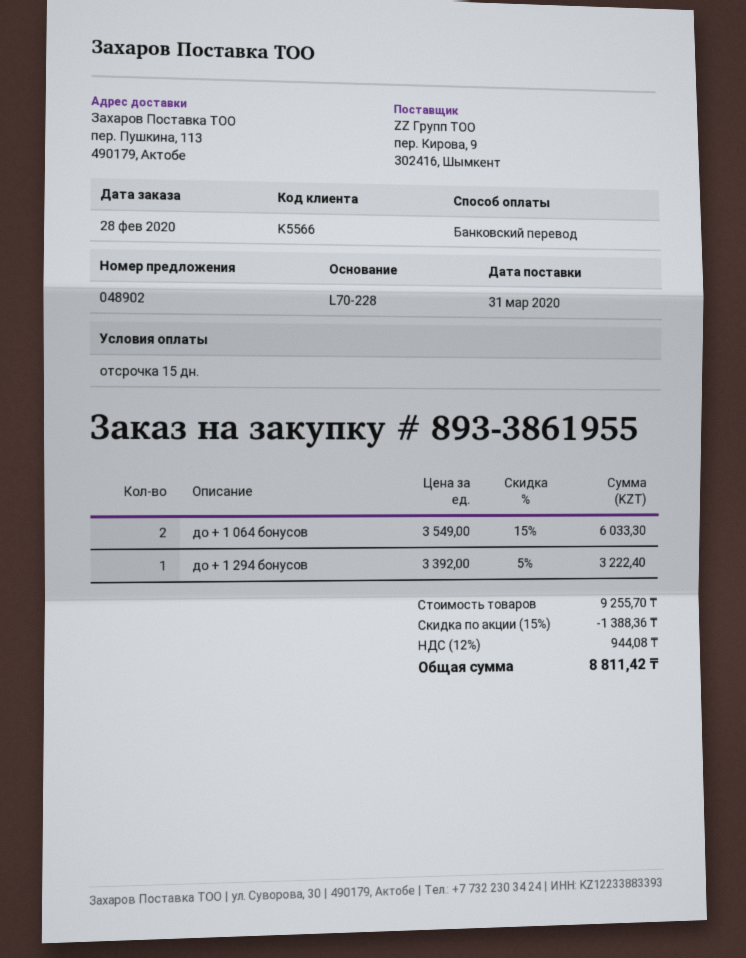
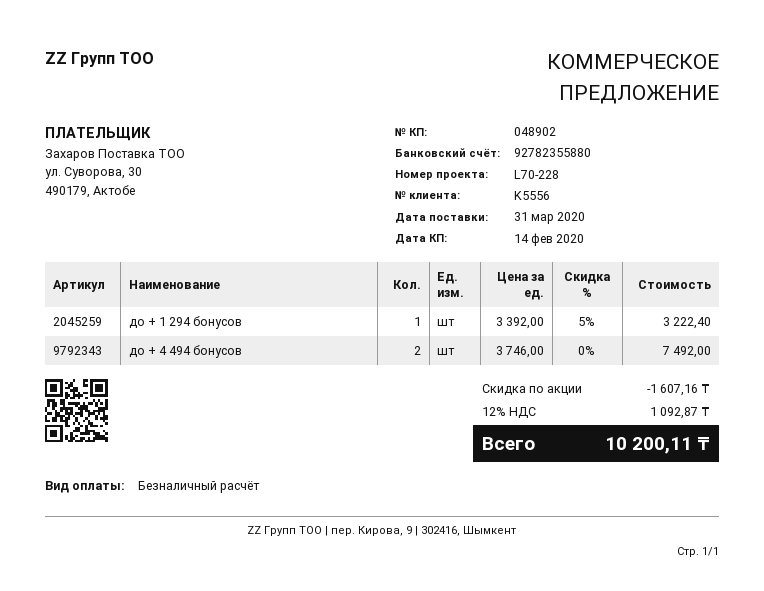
customer number: K5566 -> K5556
до + 1 064 бонусов: 2 x 3549.00 - 15% = 6033.30 -> none
до + 4 494 бонусов: none -> 2 x 3746.00 = 7492.00
discount: 1388.36 -> 1607.16
tax: 12% = 944.08 -> 12% = 1092.87
total: 8811.42 -> 10200.11

